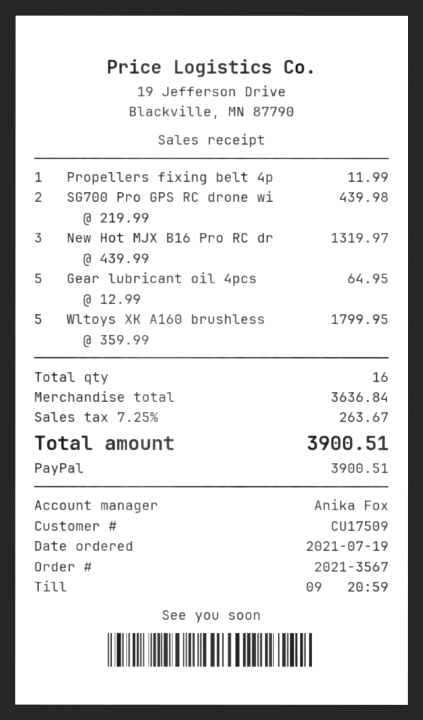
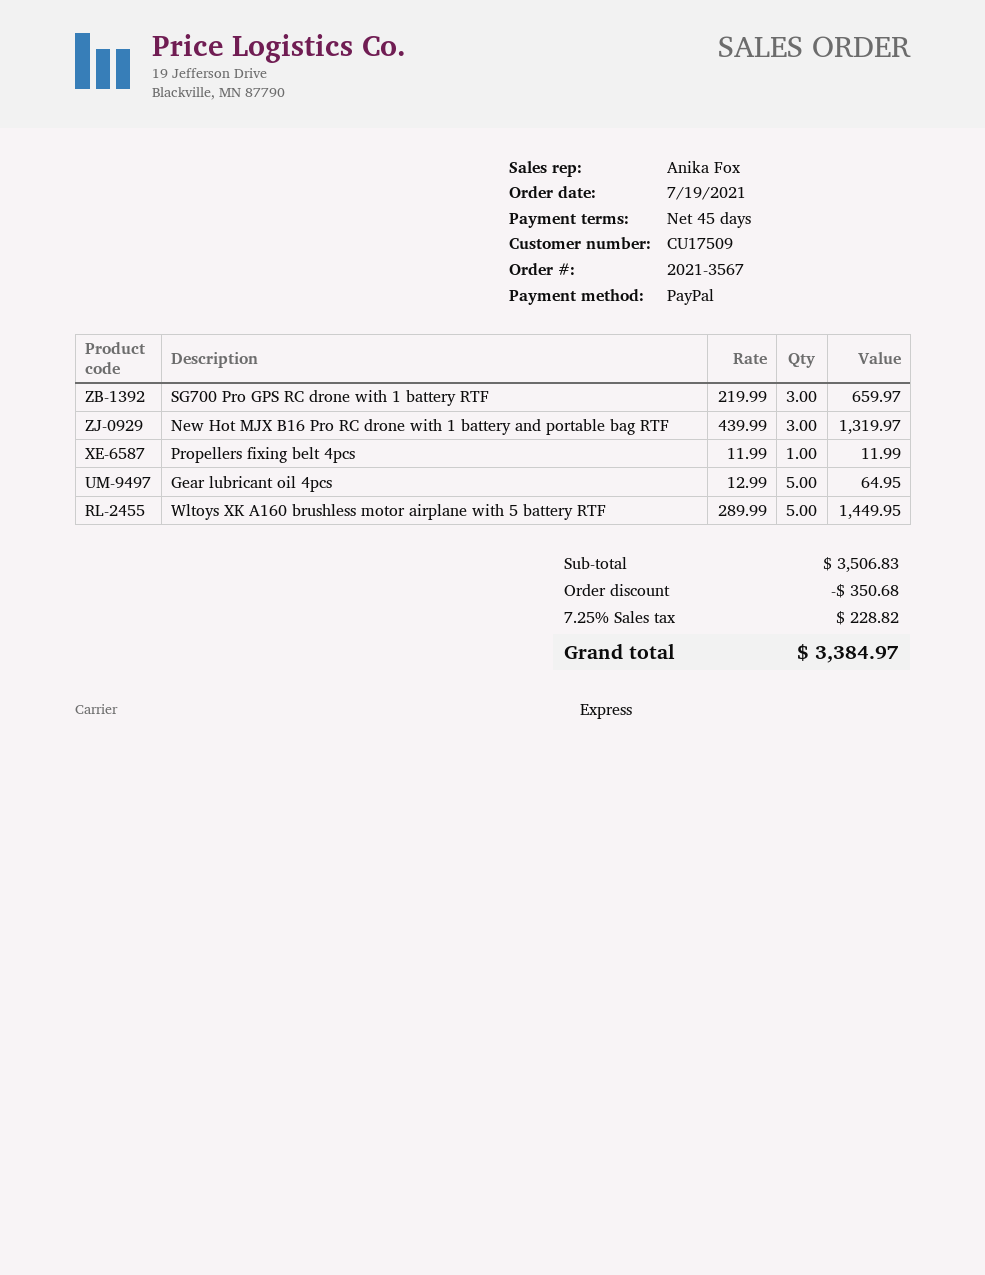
SG700 Pro GPS RC drone wi: 2 x 219.99 = 439.98 -> 3 x 219.99 = 659.97
Wltoys XK A160 brushless: 5 x 359.99 = 1799.95 -> 5 x 289.99 = 1449.95
subtotal: 3636.84 -> 3506.83
discount: none -> 350.68
tax: 7.25% = 263.67 -> 7.25% = 228.82
total: 3900.51 -> 3384.97

